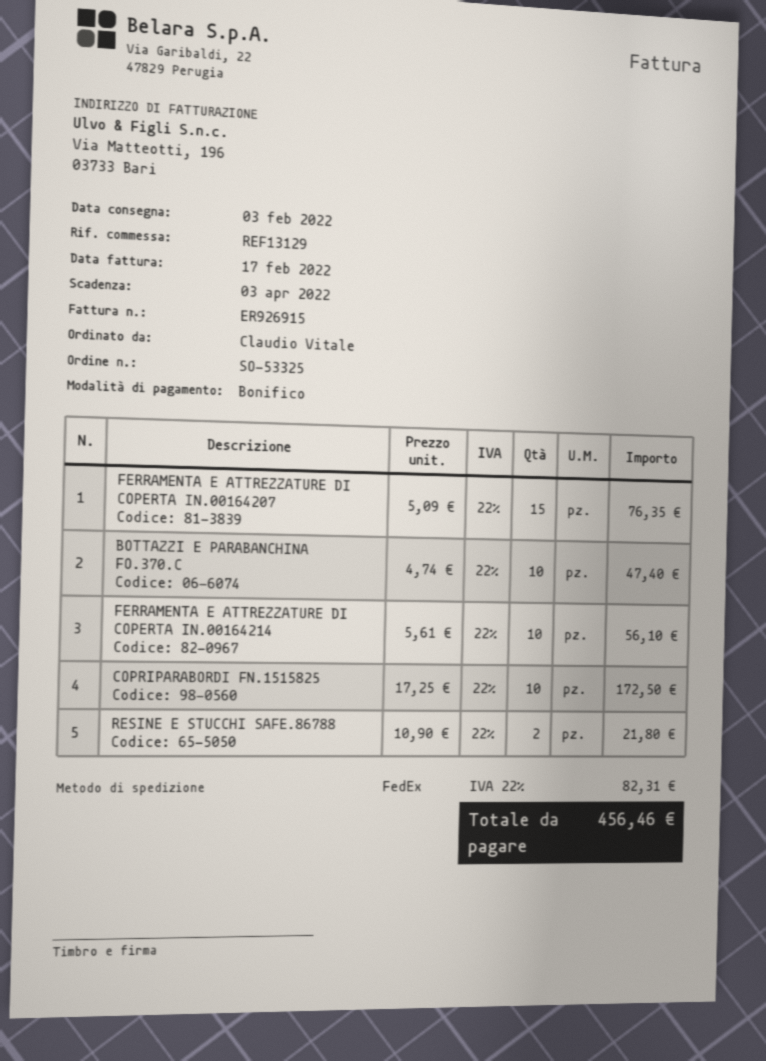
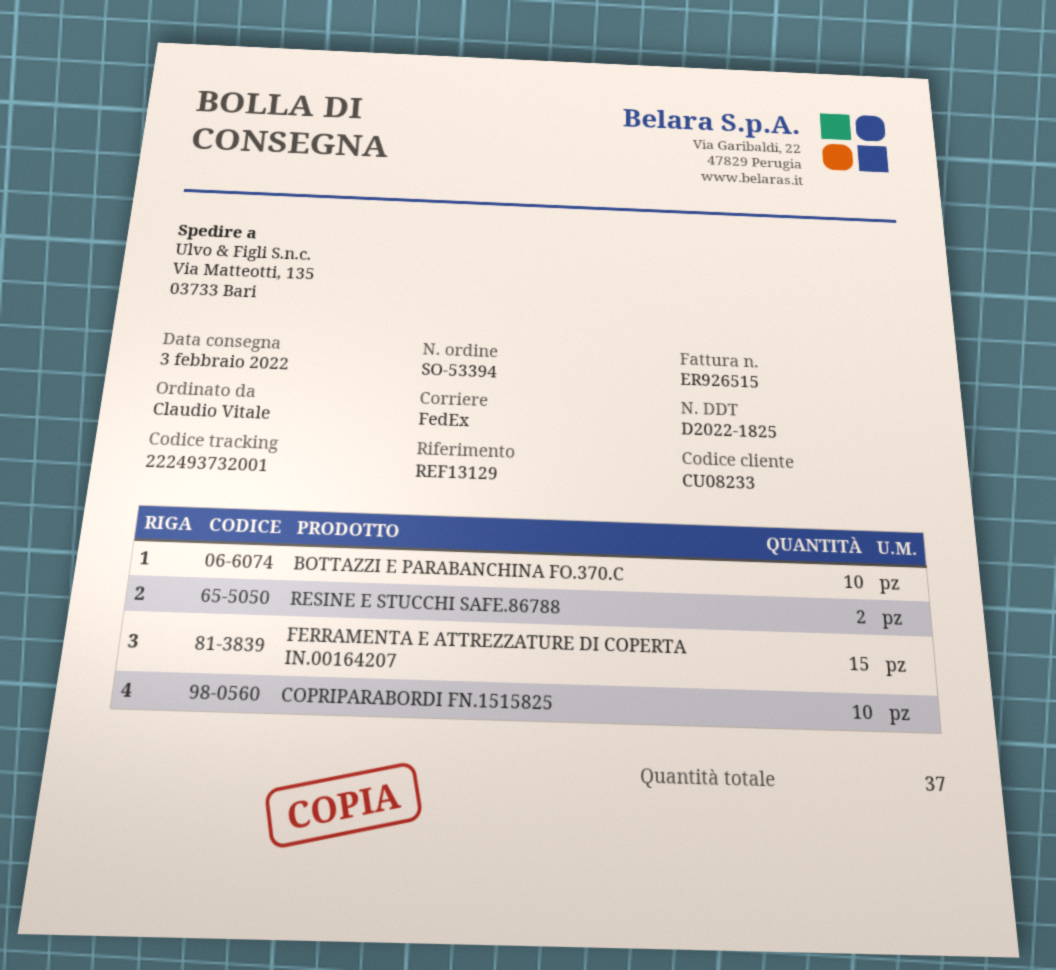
order number: SO-53325 -> SO-53394
invoice number: ER926915 -> ER926515
FERRAMENTA E ATTREZZATURE DI COPERTA IN.00164214: 10 -> none

